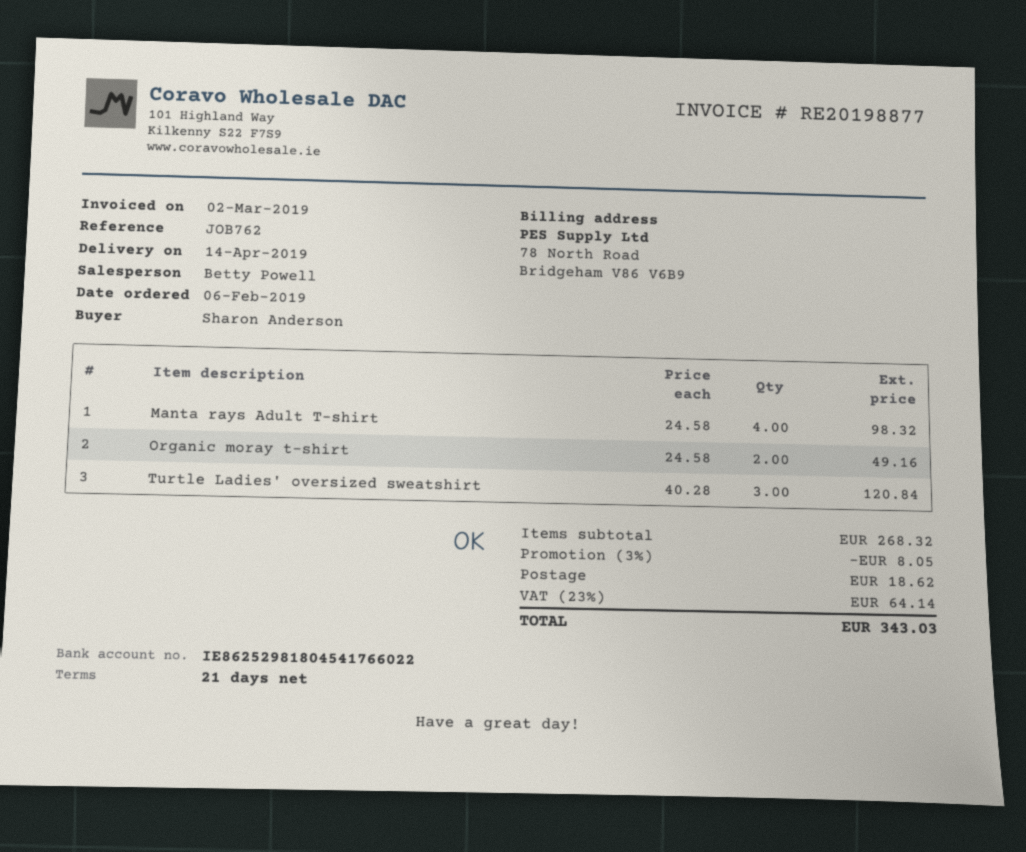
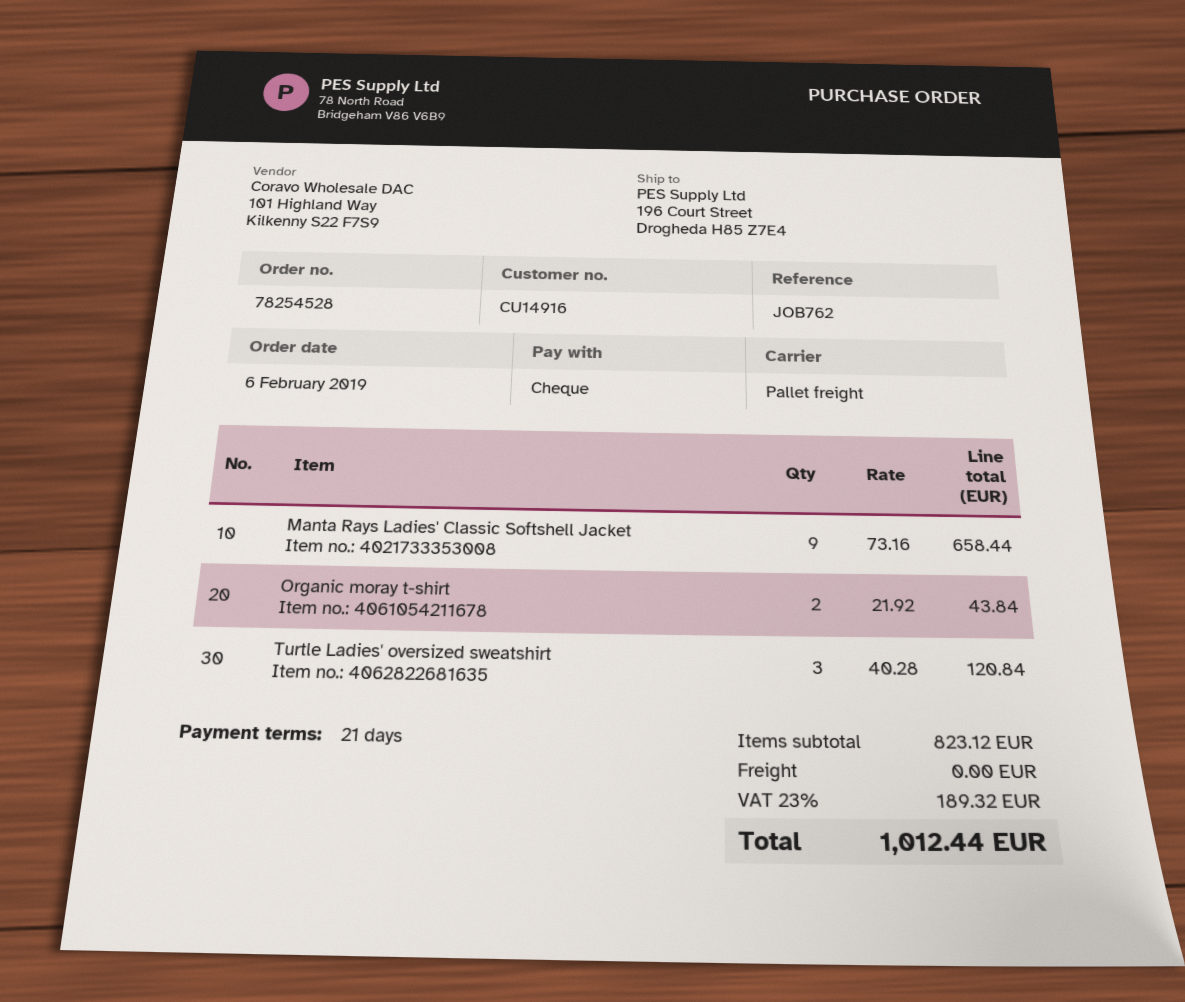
Manta rays Adult T-shirt: 4 x 24.58 = 98.32 -> none
Organic moray t-shirt: 2 x 24.58 = 49.16 -> 2 x 21.92 = 43.84
Manta Rays Ladies' Classic Softshell Jacket: none -> 9 x 73.16 = 658.44
subtotal: 268.32 -> 823.12
discount: 3% = 8.05 -> none
shipping: 18.62 -> 0.00
tax: 23% = 64.14 -> 23% = 189.32
total: 343.03 -> 1012.44

